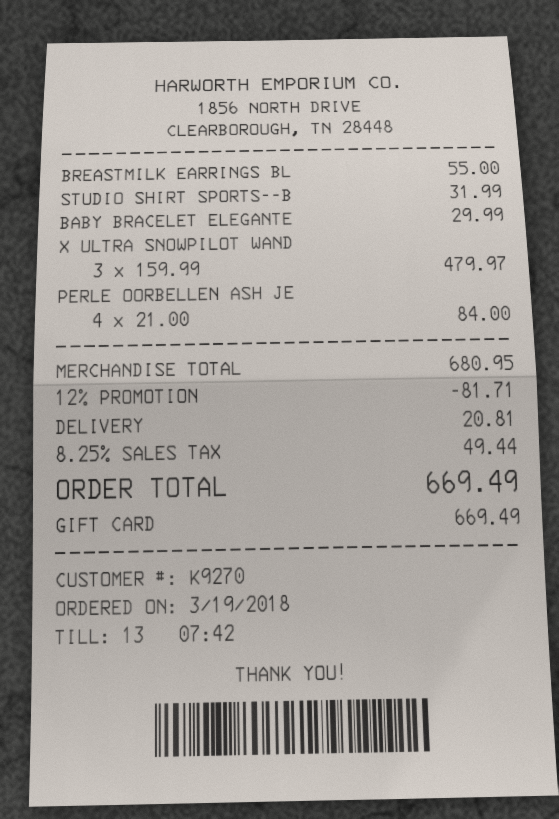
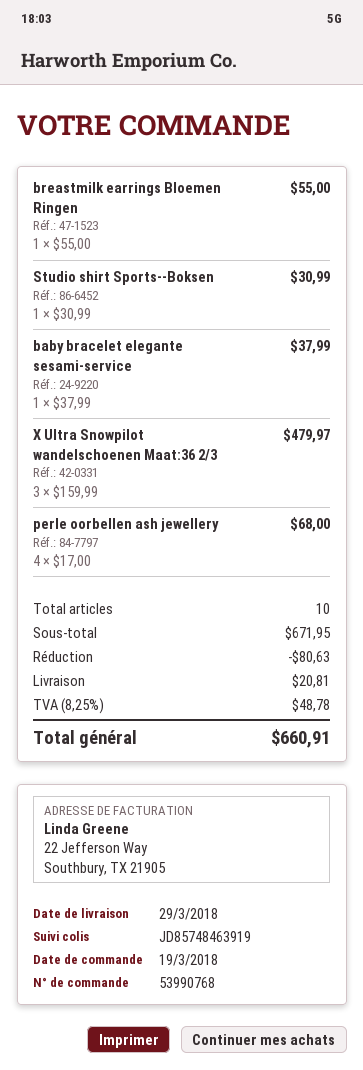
STUDIO SHIRT SPORTS--B: 1 x 31.99 = 31.99 -> 1 x 30.99 = 30.99
BABY BRACELET ELEGANTE: 1 x 29.99 = 29.99 -> 1 x 37.99 = 37.99
PERLE OORBELLEN ASH JE: 4 x 21.00 = 84.00 -> 4 x 17.00 = 68.00
subtotal: 680.95 -> 671.95
discount: 81.71 -> 80.63
tax: 8.25% = 49.44 -> 8.25% = 48.78
total: 669.49 -> 660.91

